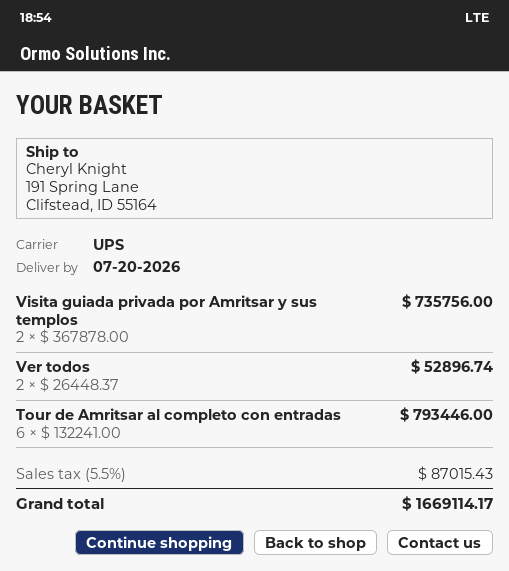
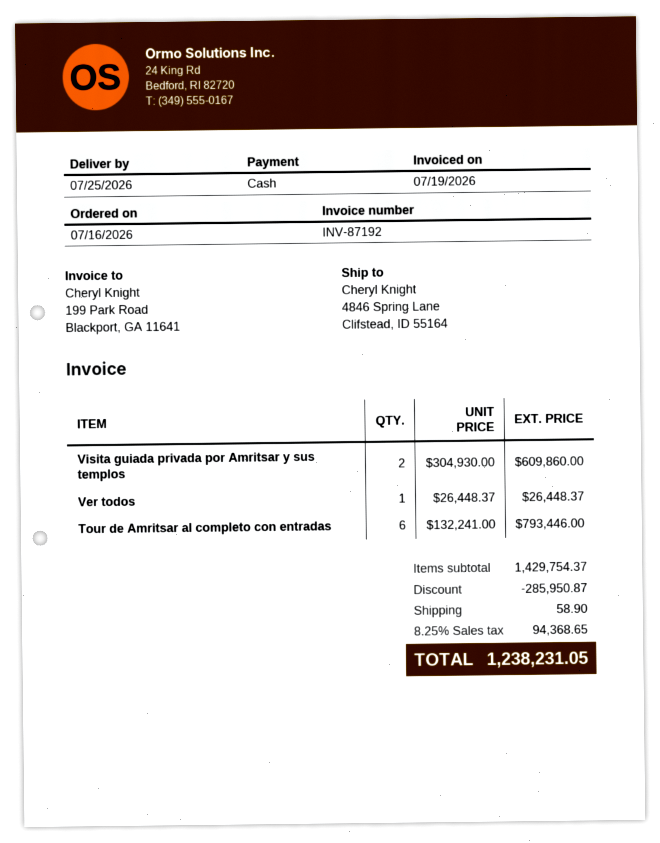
delivery date: 2026-07-20 -> 2026-07-25
ship to: 191 Spring Lane, Clifstead, ID 55164 -> 4846 Spring Lane, Clifstead, ID 55164
Visita guiada privada por Amritsar y sus templos: 2 x 367878.00 = 735756.00 -> 2 x 304930.00 = 609860.00
Ver todos: 2 x 26448.37 = 52896.74 -> 1 x 26448.37 = 26448.37
discount: none -> 285950.87
shipping: none -> 58.90
tax: 5.5% = 87015.43 -> 8.25% = 94368.65
total: 1669114.17 -> 1238231.05

